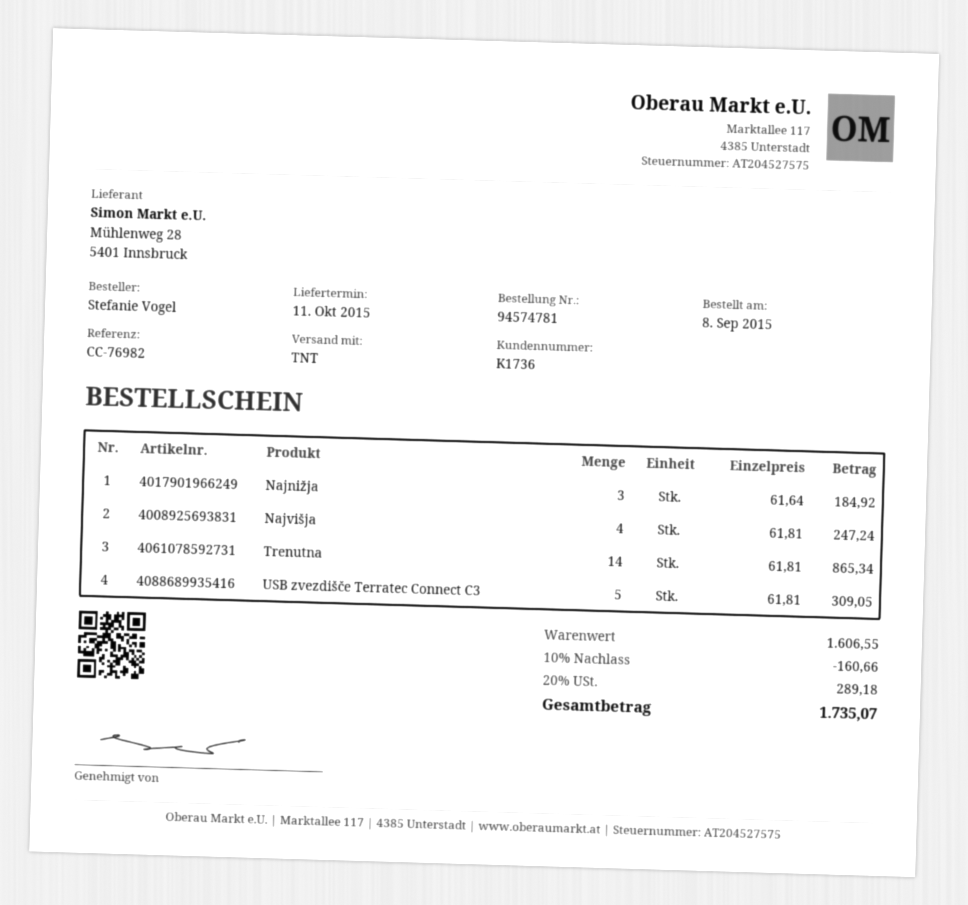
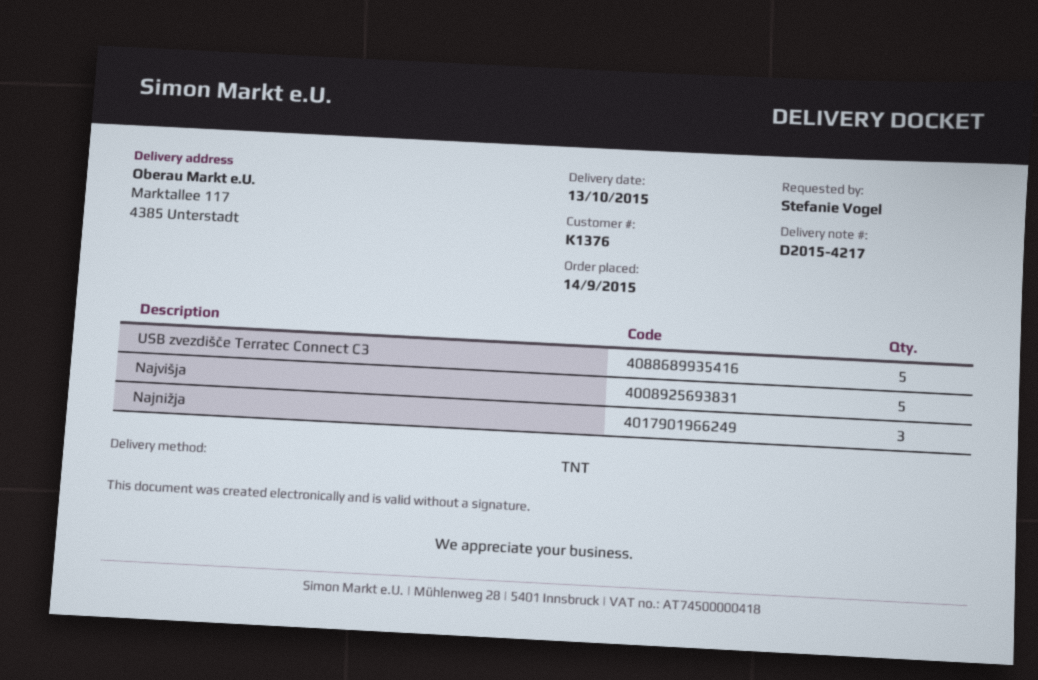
order date: 2015-09-08 -> 2015-09-14
delivery date: 2015-10-11 -> 2015-10-13
customer number: K1736 -> K1376
Najvišja: 4 -> 5
Trenutna: 14 -> none

